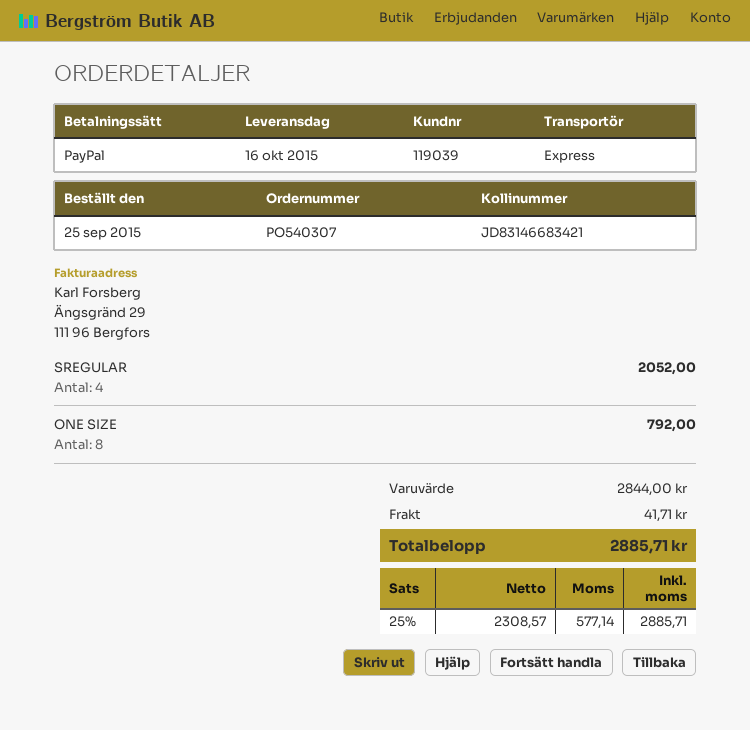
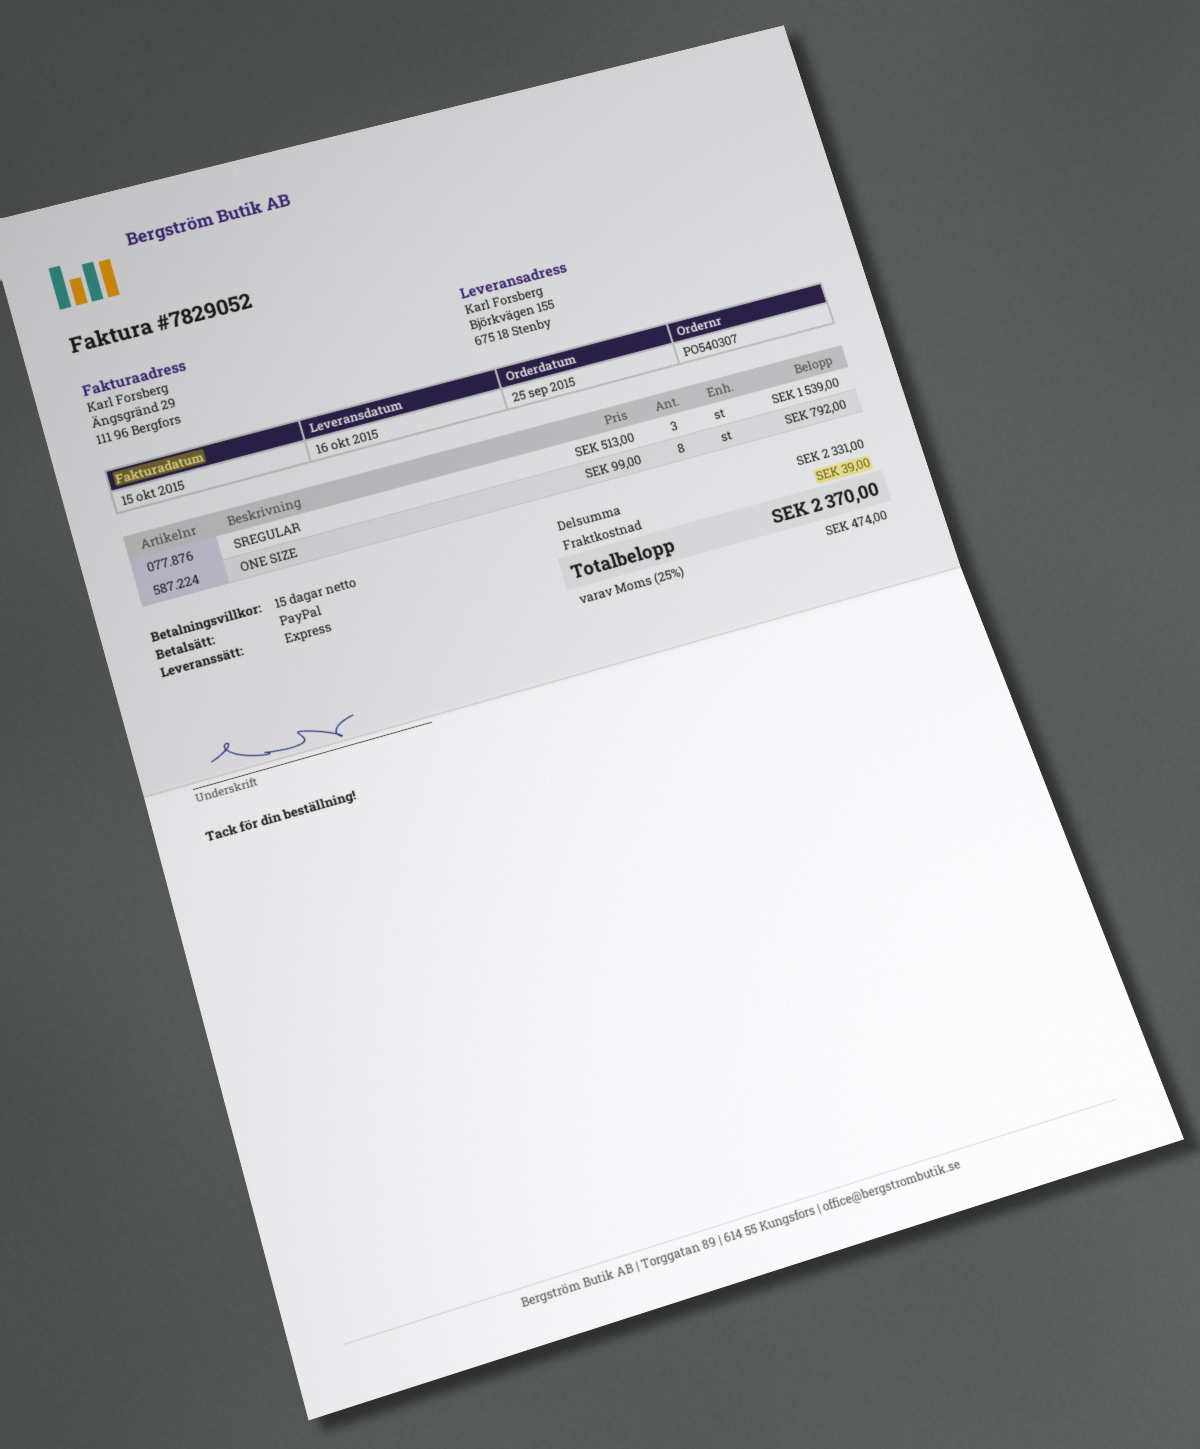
SREGULAR: 4 for 2052.00 -> 3 for 1539.00
subtotal: 2844.00 -> 2331.00
shipping: 41.71 -> 39.00
tax: 25% = 577.14 -> 25% = 474.00
total: 2885.71 -> 2370.00

